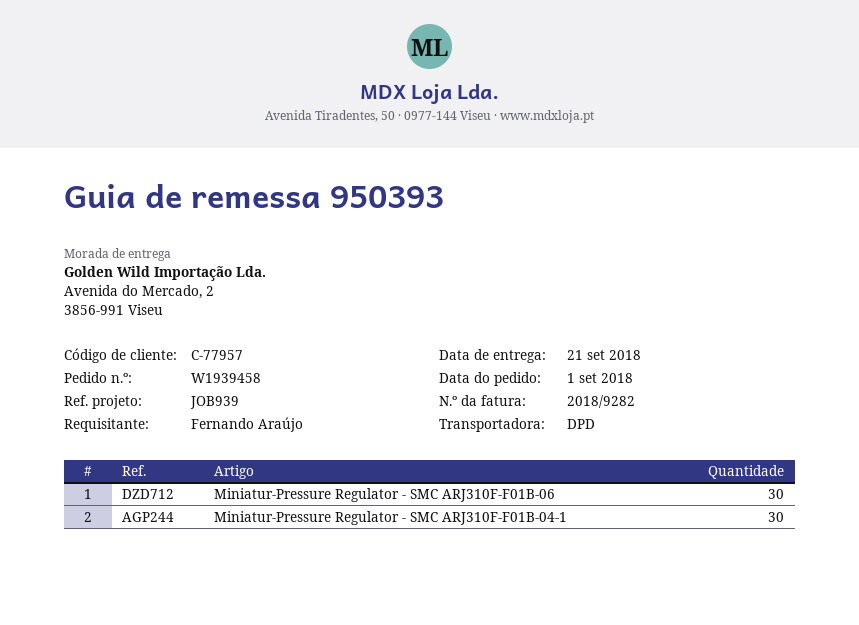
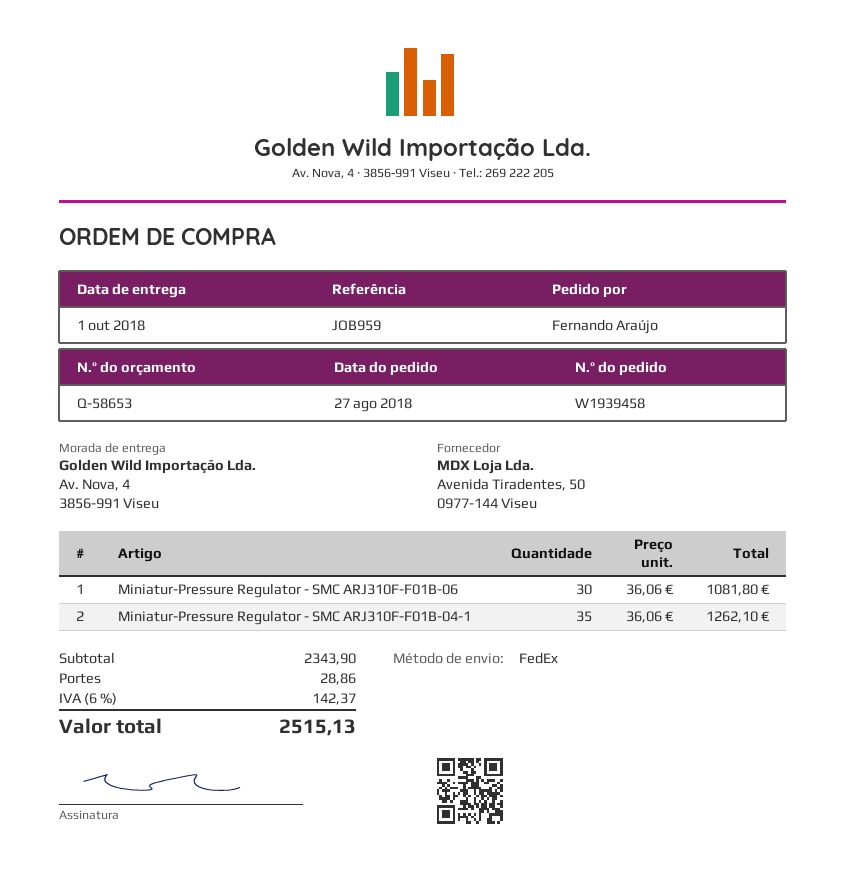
order date: 2018-09-01 -> 2018-08-27
delivery date: 2018-09-21 -> 2018-10-01
reference: JOB939 -> JOB959
shipping method: DPD -> FedEx
ship to: Avenida do Mercado, 2, 3856-991 Viseu -> Av. Nova, 4, 3856-991 Viseu
Miniatur-Pressure Regulator - SMC ARJ310F-F01B-04-1: 30 -> 35

